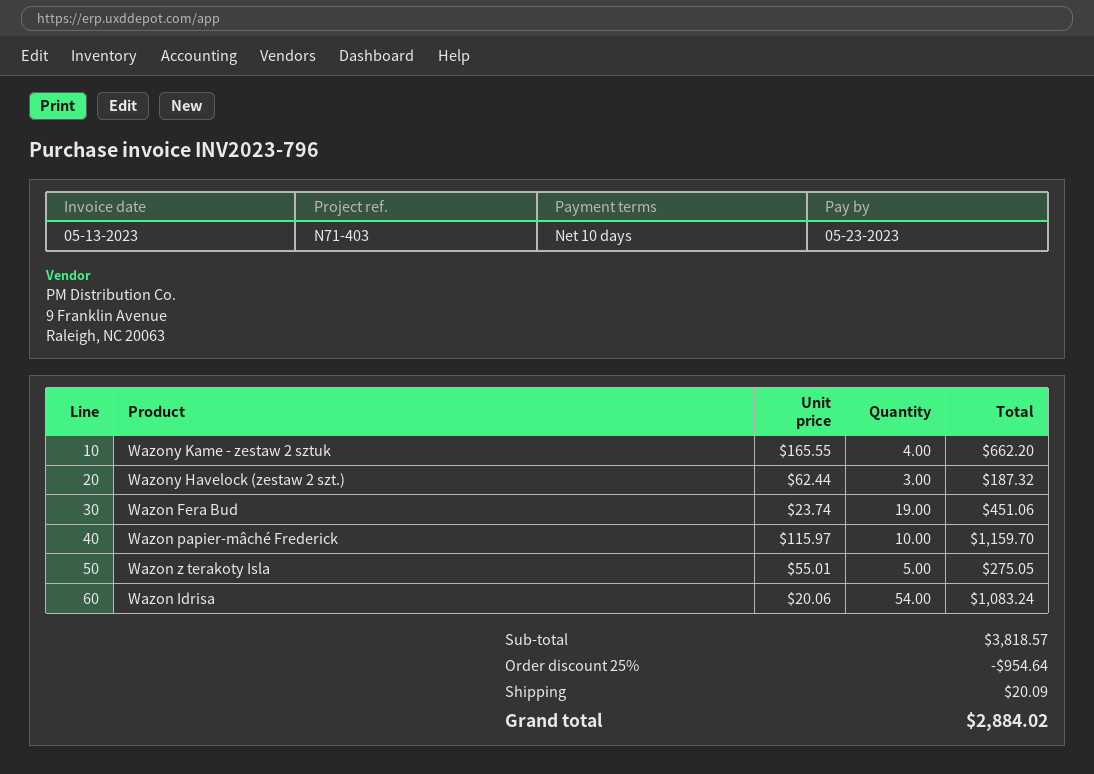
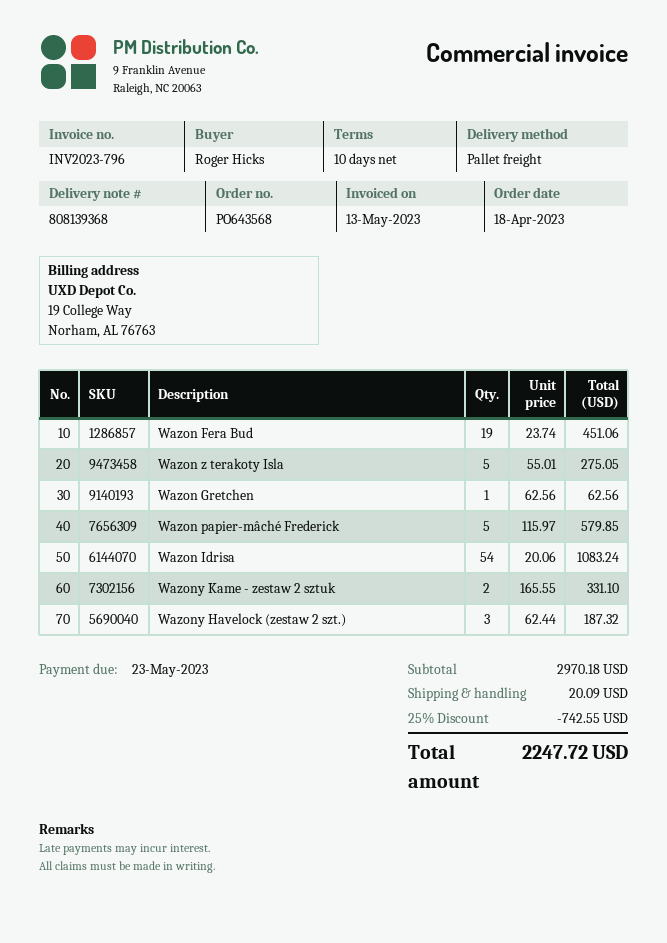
Wazony Kame - zestaw 2 sztuk: 4 x 165.55 = 662.20 -> 2 x 165.55 = 331.10
Wazon papier-mâché Frederick: 10 x 115.97 = 1159.70 -> 5 x 115.97 = 579.85
Wazon Gretchen: none -> 1 x 62.56 = 62.56
subtotal: 3818.57 -> 2970.18
discount: 25% = 954.64 -> 25% = 742.55
total: 2884.02 -> 2247.72

